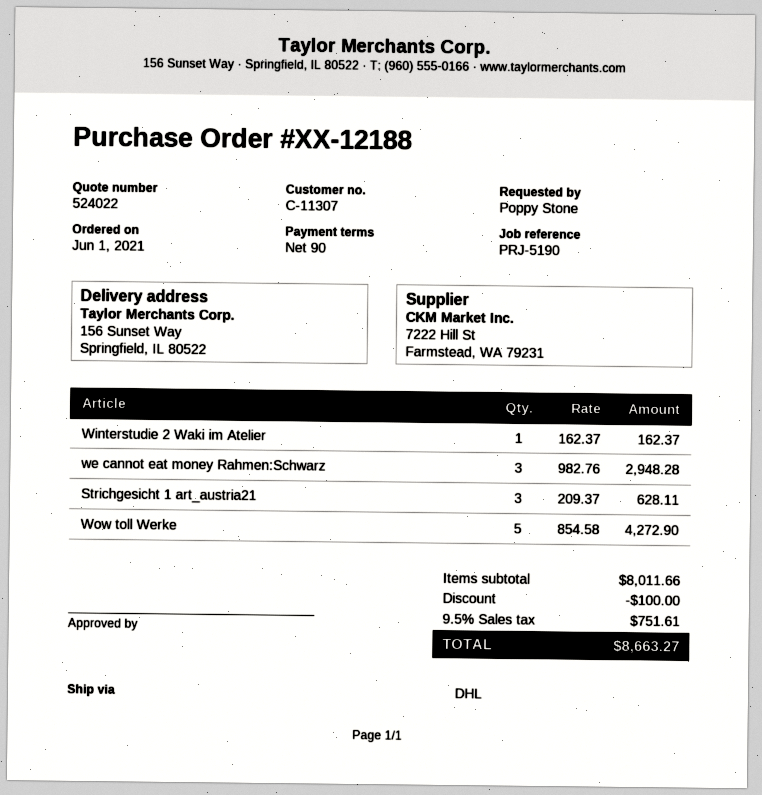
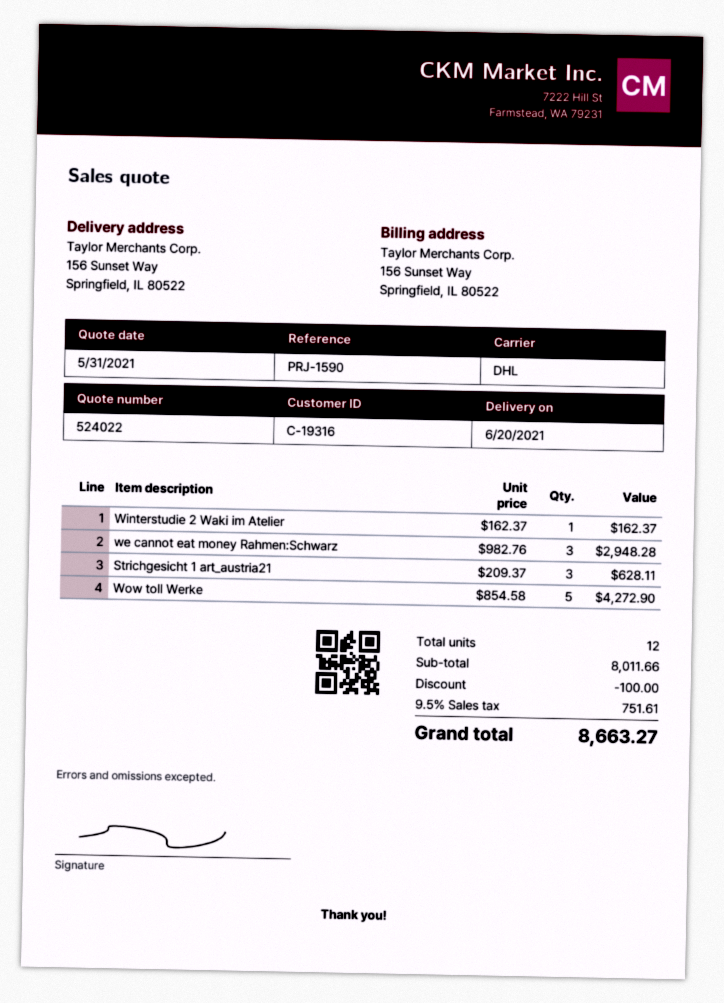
customer number: C-11307 -> C-19316
reference: PRJ-5190 -> PRJ-1590

